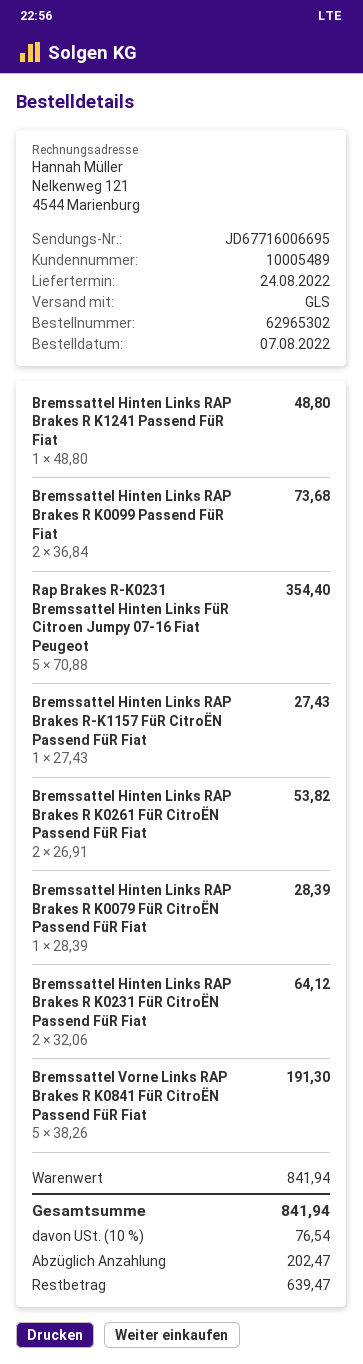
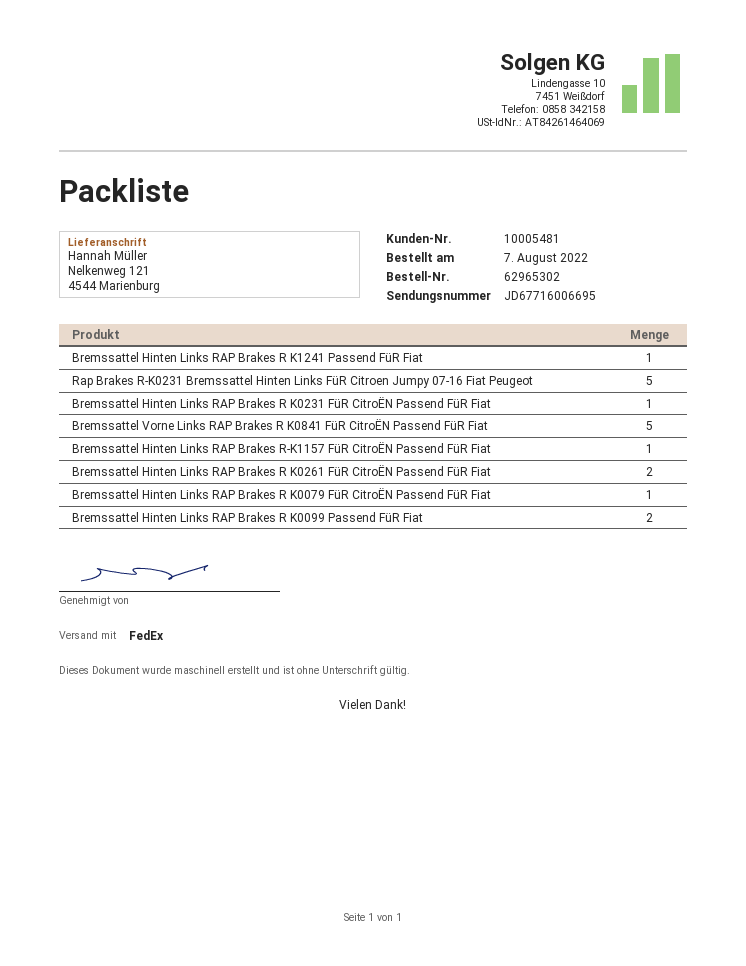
customer number: 10005489 -> 10005481
shipping method: GLS -> FedEx
Bremssattel Hinten Links RAP Brakes R K0231 FüR CitroËN Passend FüR Fiat: 2 -> 1

